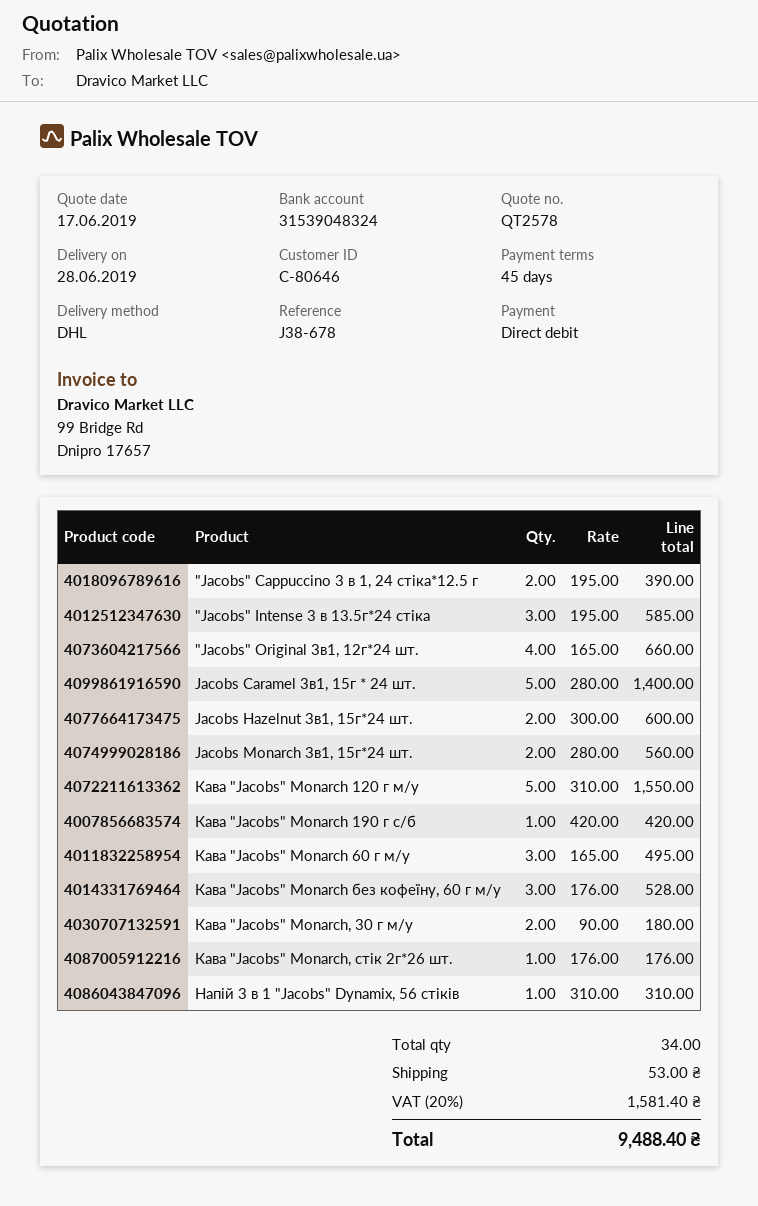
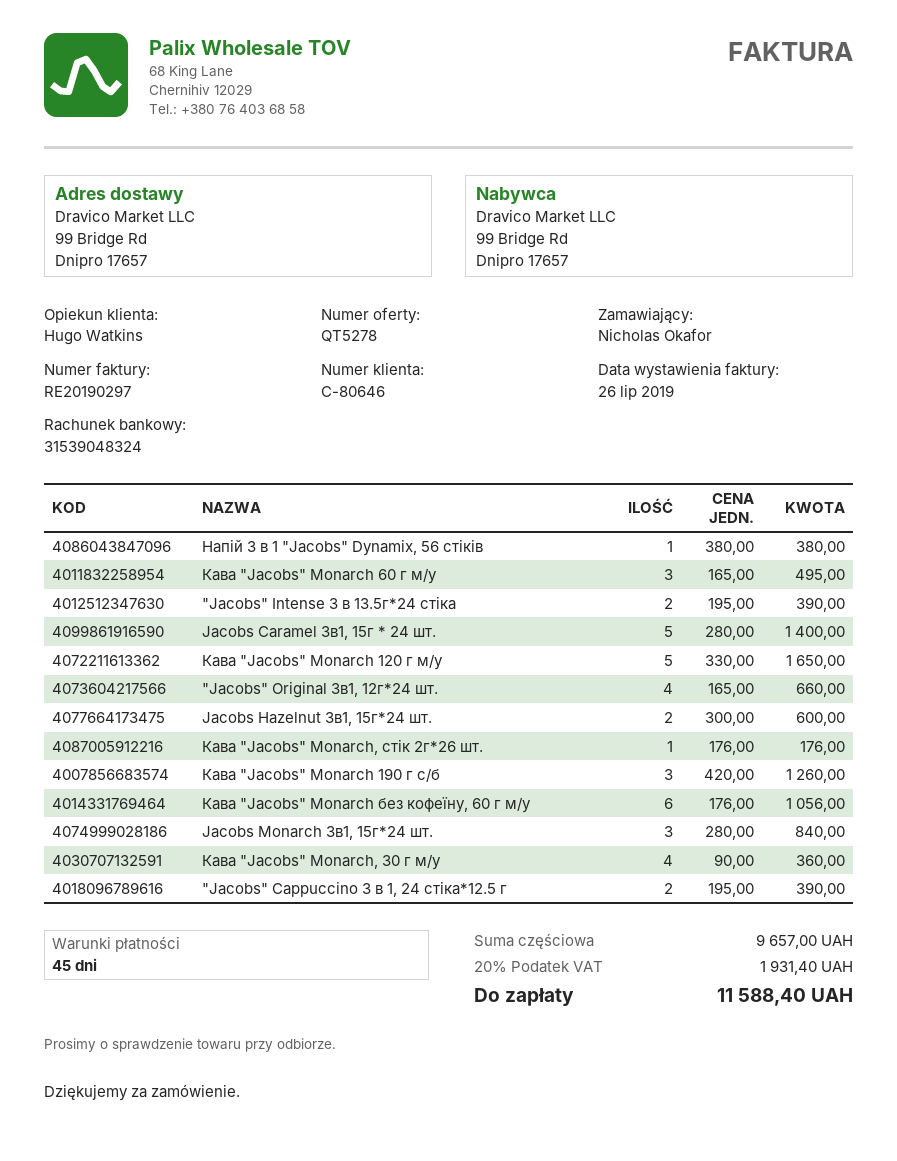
quote number: QT2578 -> QT5278
"Jacobs" Intense 3 в 13.5г*24 стіка: 3 x 195.00 = 585.00 -> 2 x 195.00 = 390.00
Jacobs Monarch 3в1, 15г*24 шт.: 2 x 280.00 = 560.00 -> 3 x 280.00 = 840.00
Кава "Jacobs" Monarch 120 г м/у: 5 x 310.00 = 1550.00 -> 5 x 330.00 = 1650.00
Кава "Jacobs" Monarch 190 г с/б: 1 x 420.00 = 420.00 -> 3 x 420.00 = 1260.00
Кава "Jacobs" Monarch без кофеїну, 60 г м/у: 3 x 176.00 = 528.00 -> 6 x 176.00 = 1056.00
Кава "Jacobs" Monarch, 30 г м/у: 2 x 90.00 = 180.00 -> 4 x 90.00 = 360.00
Напій 3 в 1 "Jacobs" Dynamix, 56 стіків: 1 x 310.00 = 310.00 -> 1 x 380.00 = 380.00
shipping: 53.00 -> none
tax: 20% = 1581.40 -> 20% = 1931.40
total: 9488.40 -> 11588.40

